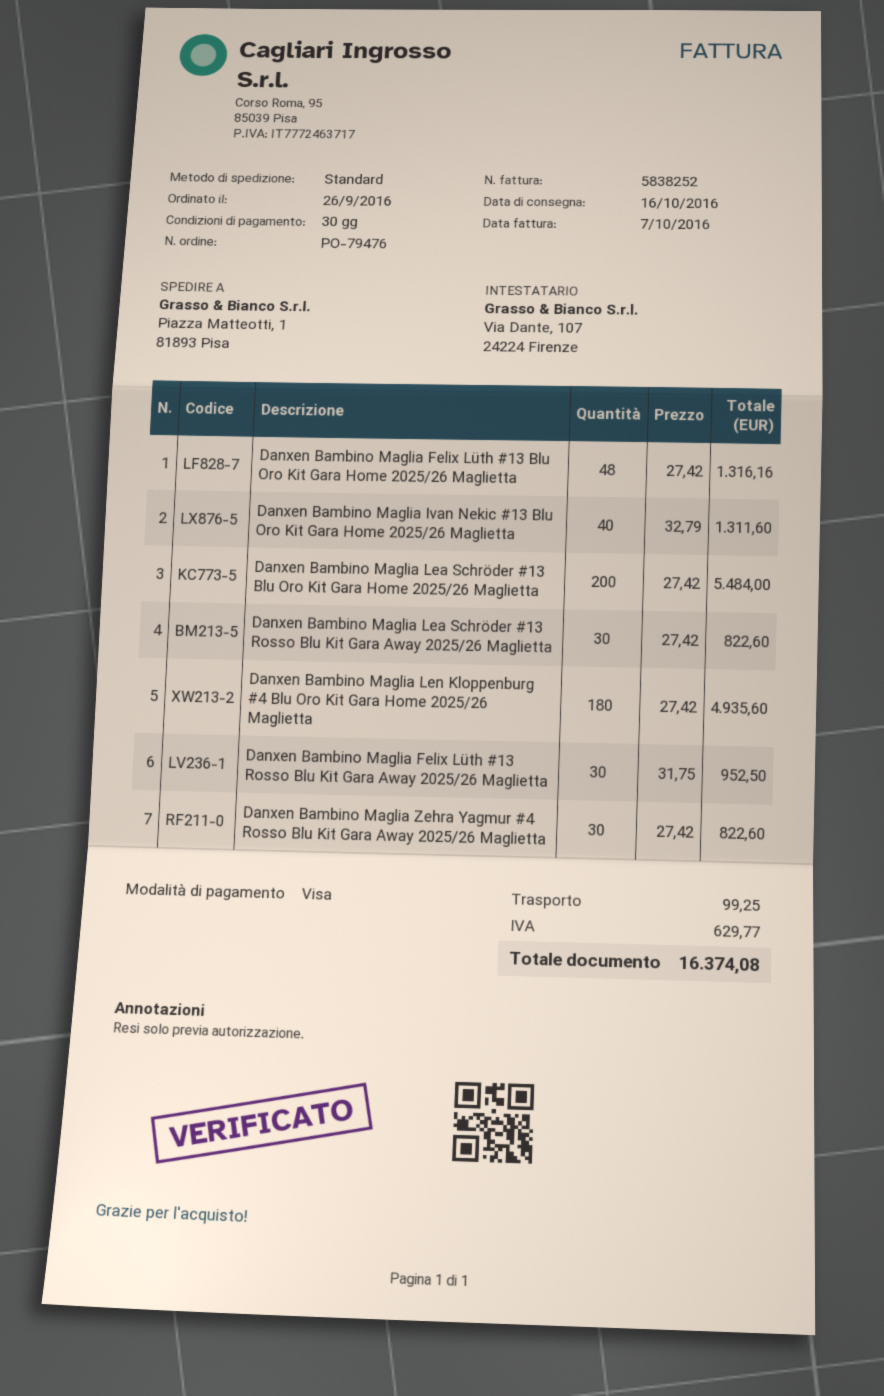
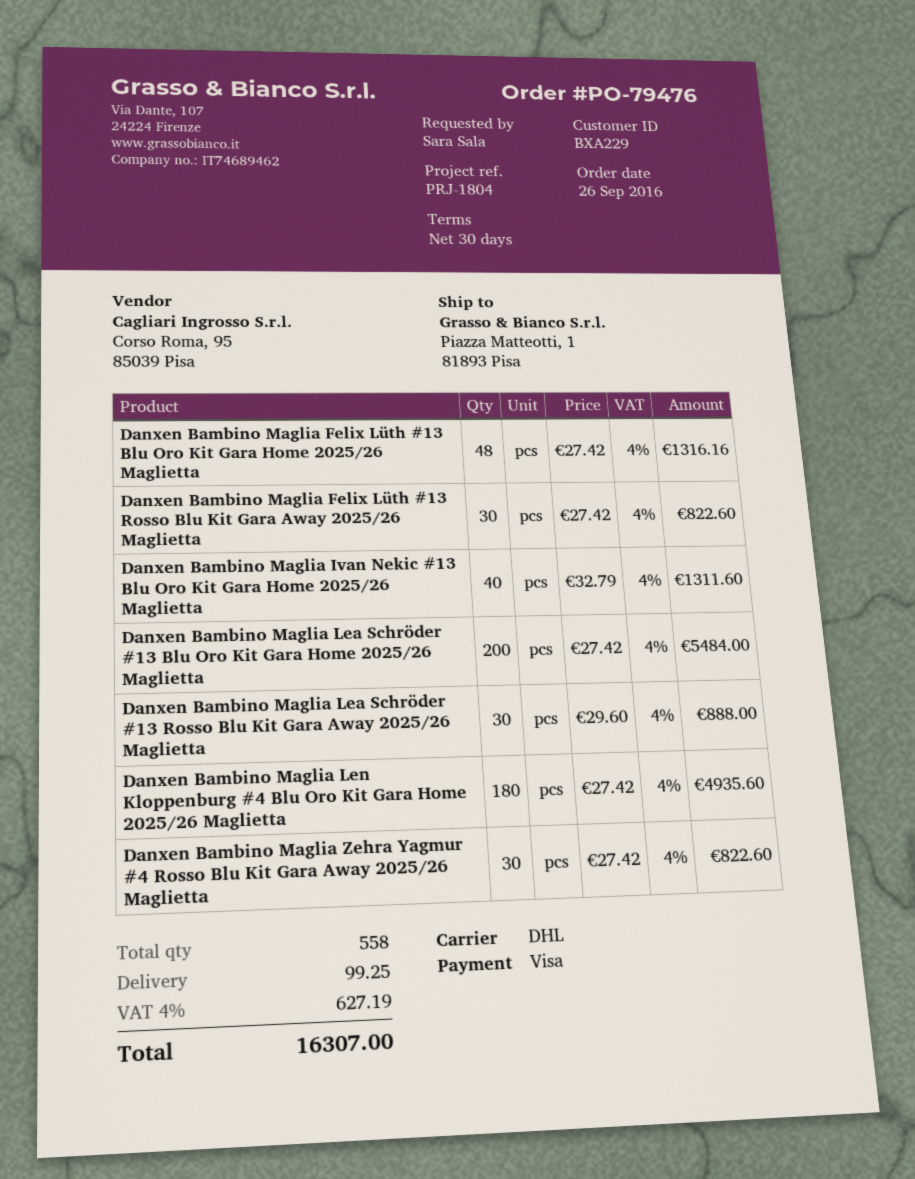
shipping method: standard -> DHL
Danxen Bambino Maglia Lea Schröder #13 Rosso Blu Kit Gara Away 2025/26 Maglietta: 30 x 27.42 = 822.60 -> 30 x 29.60 = 888.00
Danxen Bambino Maglia Felix Lüth #13 Rosso Blu Kit Gara Away 2025/26 Maglietta: 30 x 31.75 = 952.50 -> 30 x 27.42 = 822.60
tax: 629.77 -> 627.19
total: 16374.08 -> 16307.00

